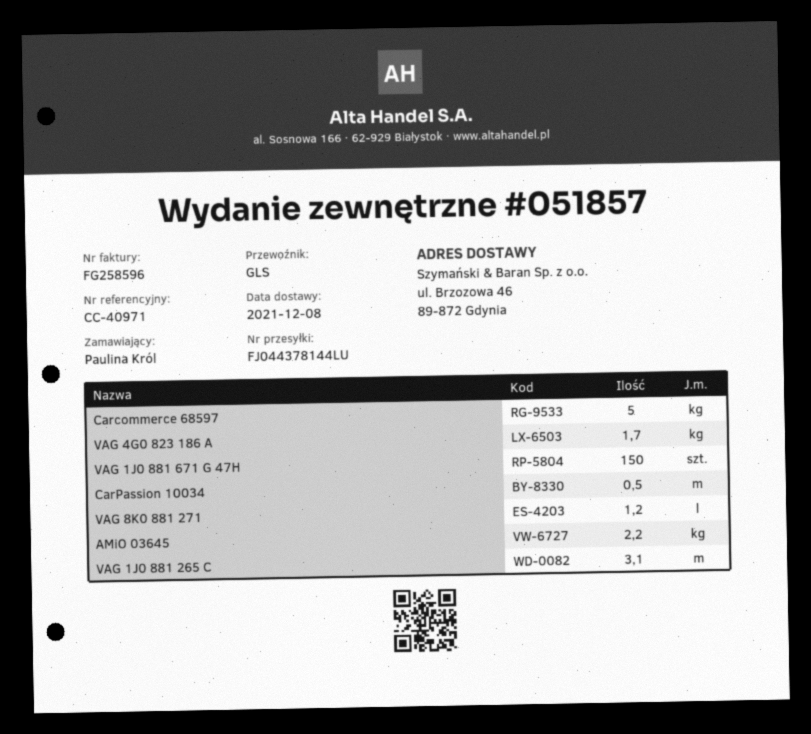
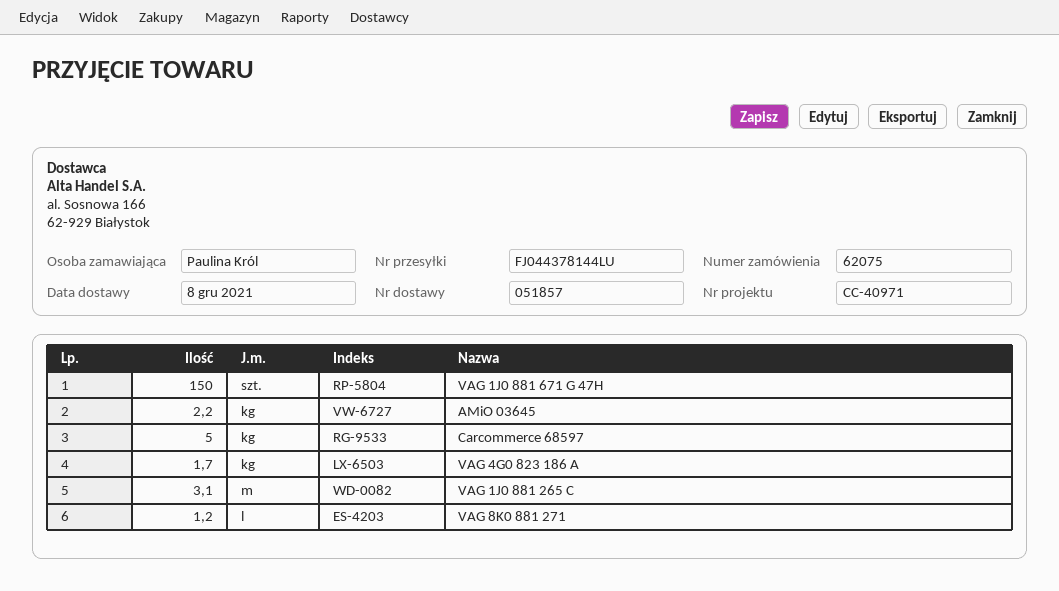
CarPassion 10034: 0.5 -> none

